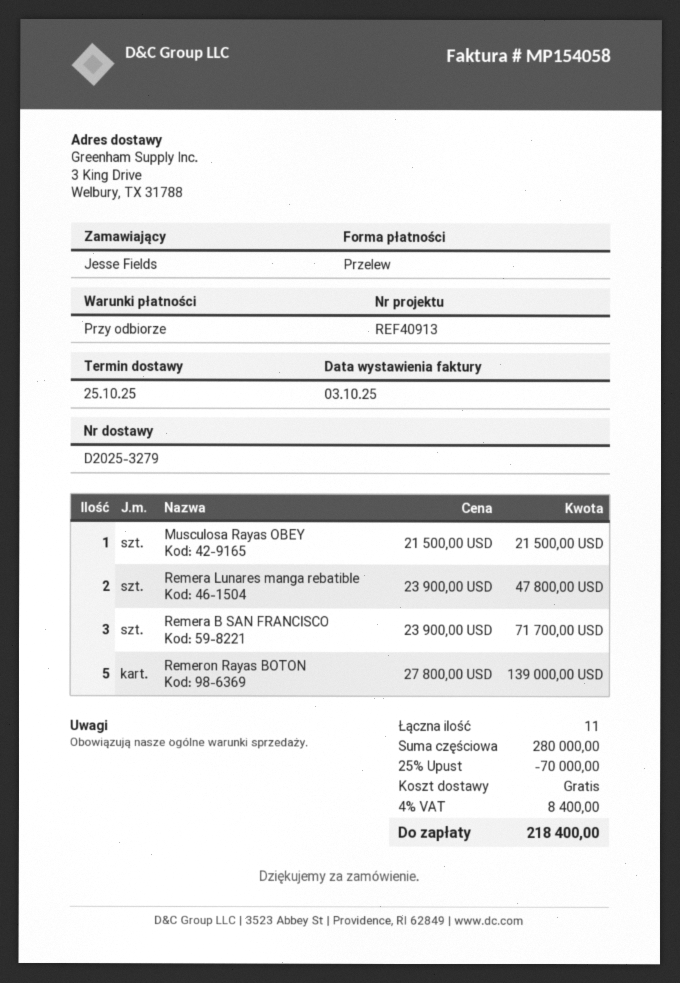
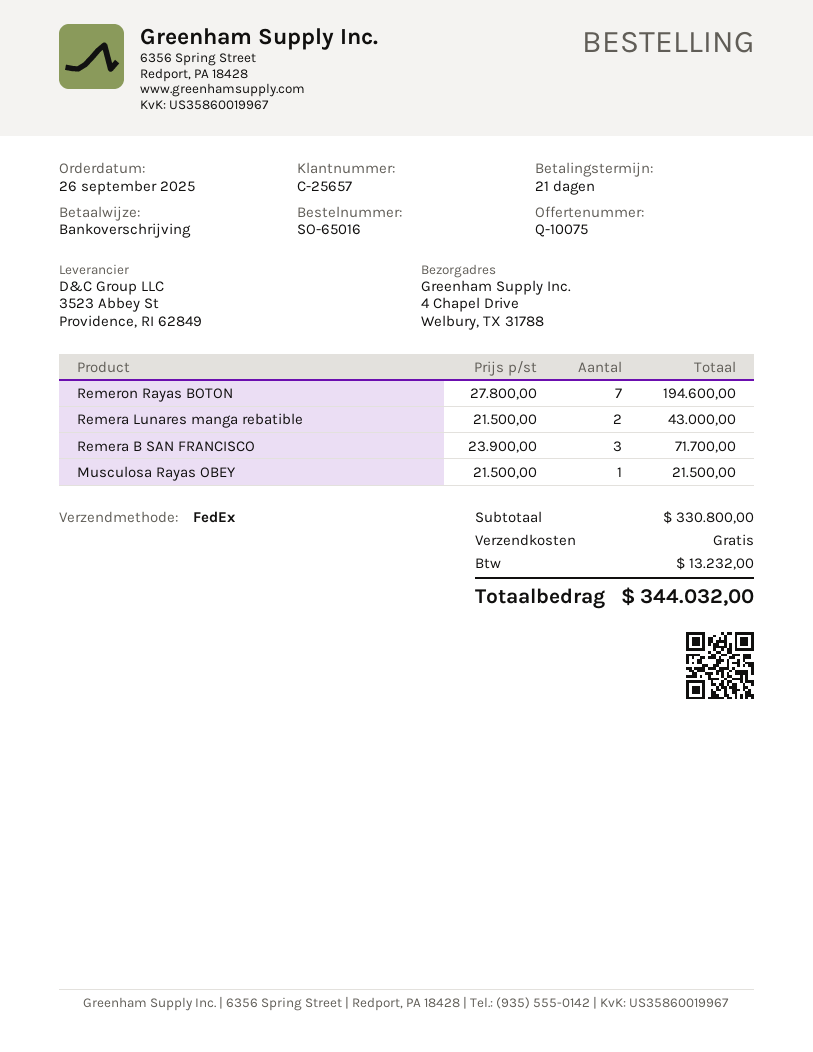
payment terms: on receipt -> 21 days
ship to: 3 King Drive, Welbury, TX 31788 -> 4 Chapel Drive, Welbury, TX 31788
Remera Lunares manga rebatible: 2 x 23900.00 = 47800.00 -> 2 x 21500.00 = 43000.00
Remeron Rayas BOTON: 5 x 27800.00 = 139000.00 -> 7 x 27800.00 = 194600.00
subtotal: 280000.00 -> 330800.00
discount: 25% = 70000.00 -> none
tax: 8400.00 -> 13232.00
total: 218400.00 -> 344032.00

